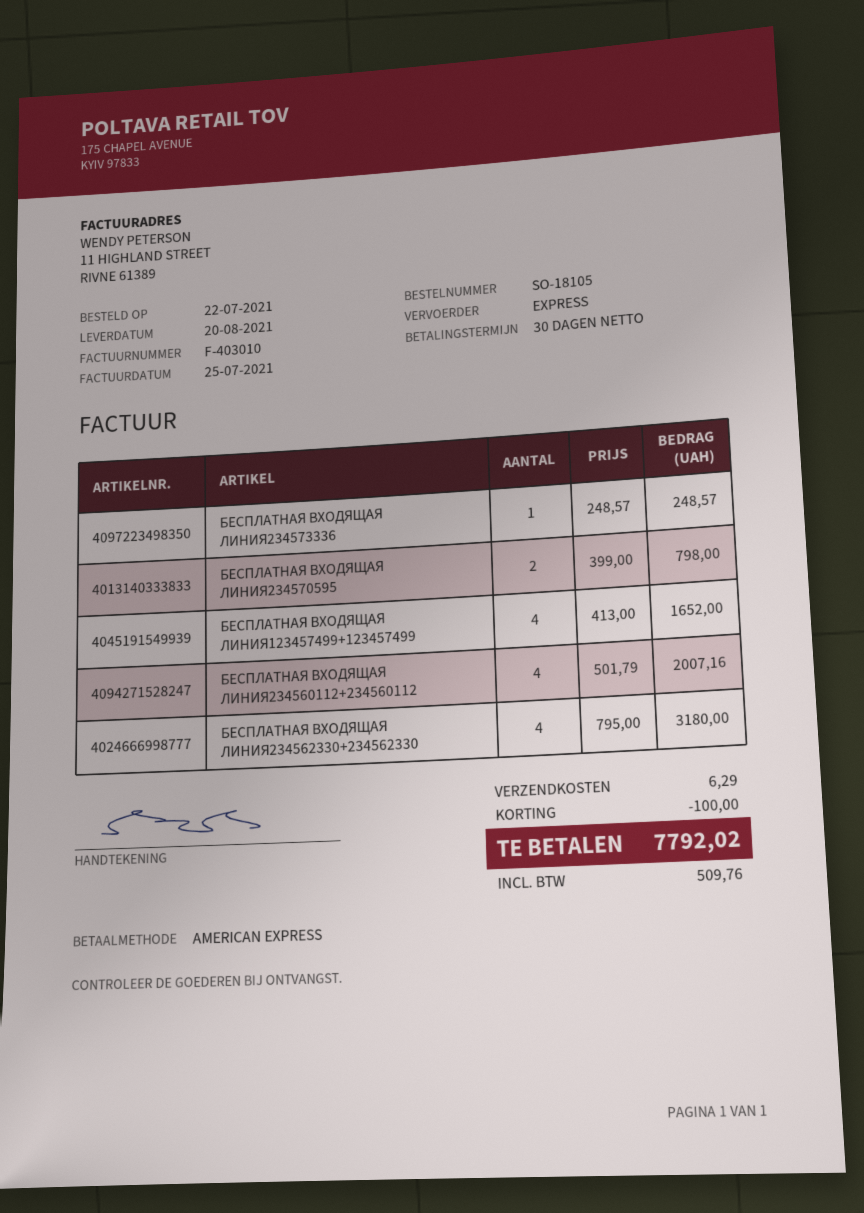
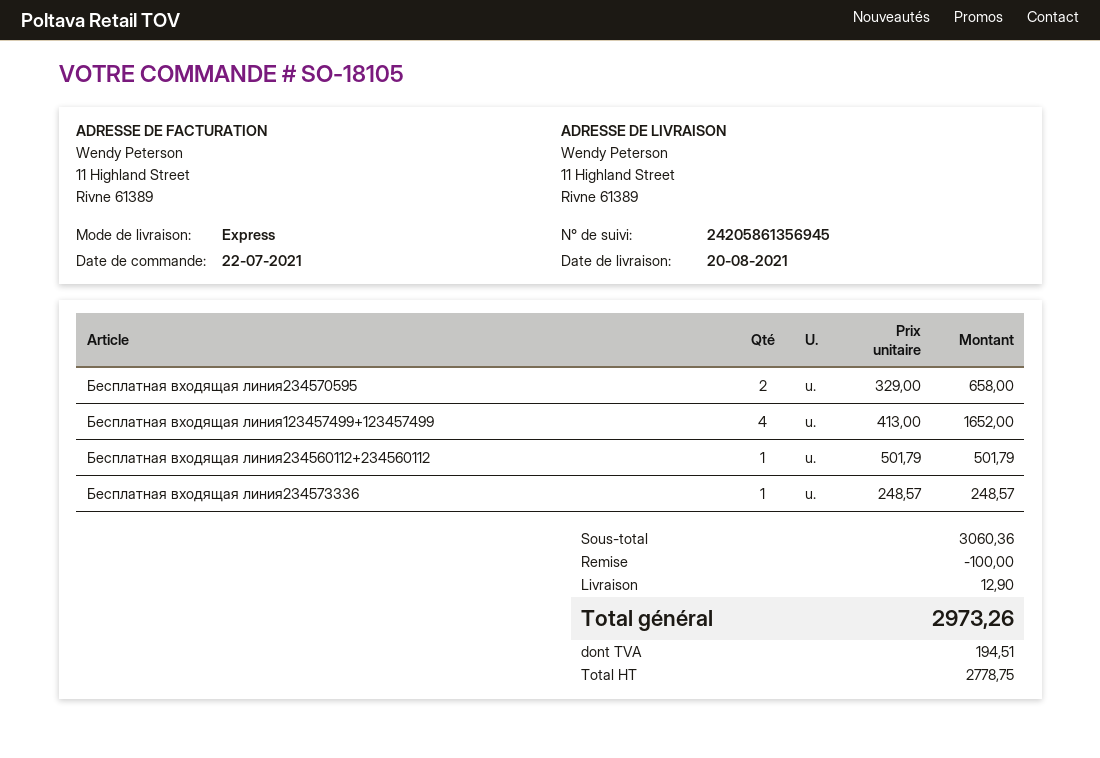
БЕСПЛАТНАЯ ВХОДЯЩАЯ ЛИНИЯ234570595: 2 x 399.00 = 798.00 -> 2 x 329.00 = 658.00
БЕСПЛАТНАЯ ВХОДЯЩАЯ ЛИНИЯ234560112+234560112: 4 x 501.79 = 2007.16 -> 1 x 501.79 = 501.79
БЕСПЛАТНАЯ ВХОДЯЩАЯ ЛИНИЯ234562330+234562330: 4 x 795.00 = 3180.00 -> none
shipping: 6.29 -> 12.90
tax: 509.76 -> 194.51
total: 7792.02 -> 2973.26

